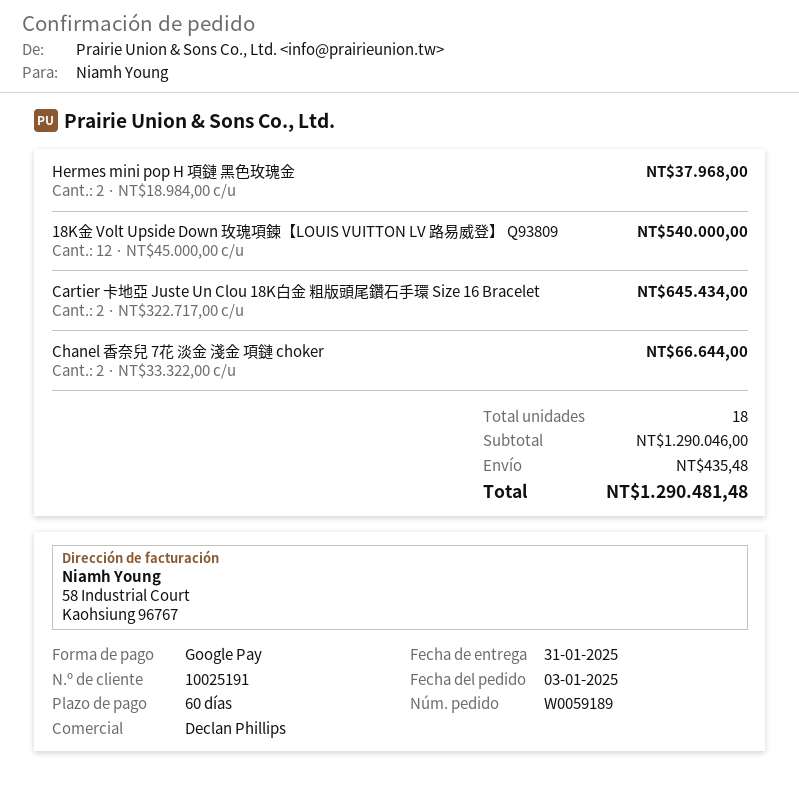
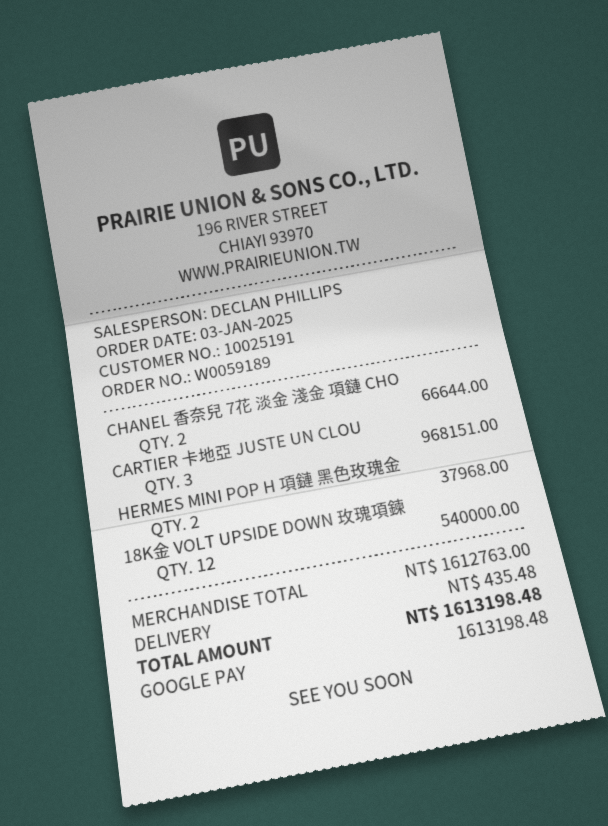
Cartier 卡地亞 Juste Un Clou 18K白金 粗版頭尾鑽石手環 Size 16 Bracelet: 2 for 645434.00 -> 3 for 968151.00
subtotal: 1290046.00 -> 1612763.00
total: 1290481.48 -> 1613198.48

